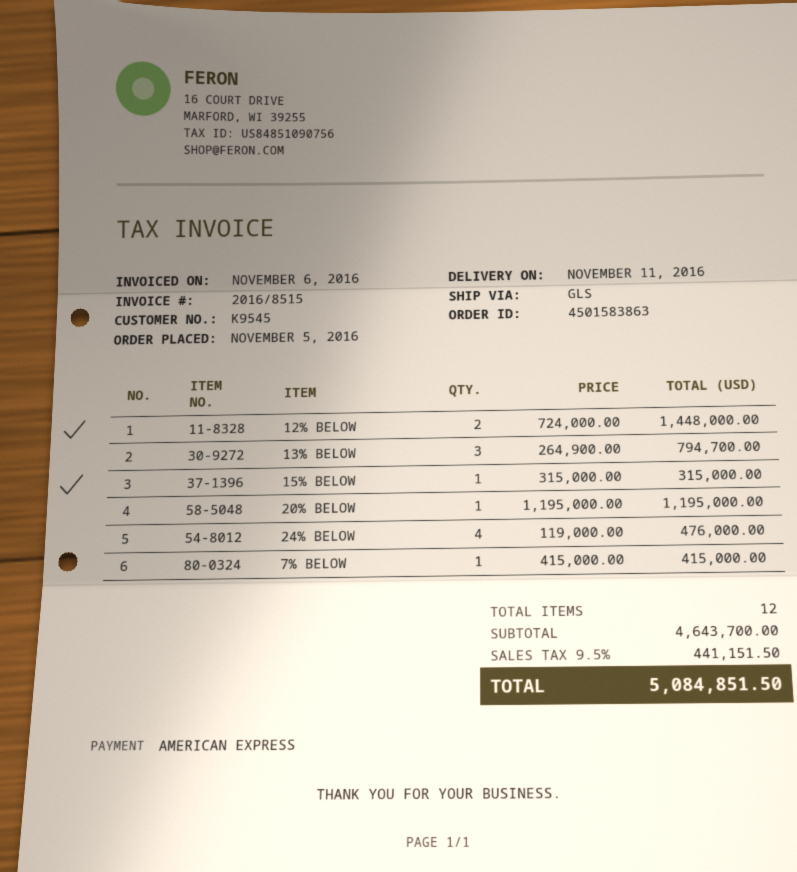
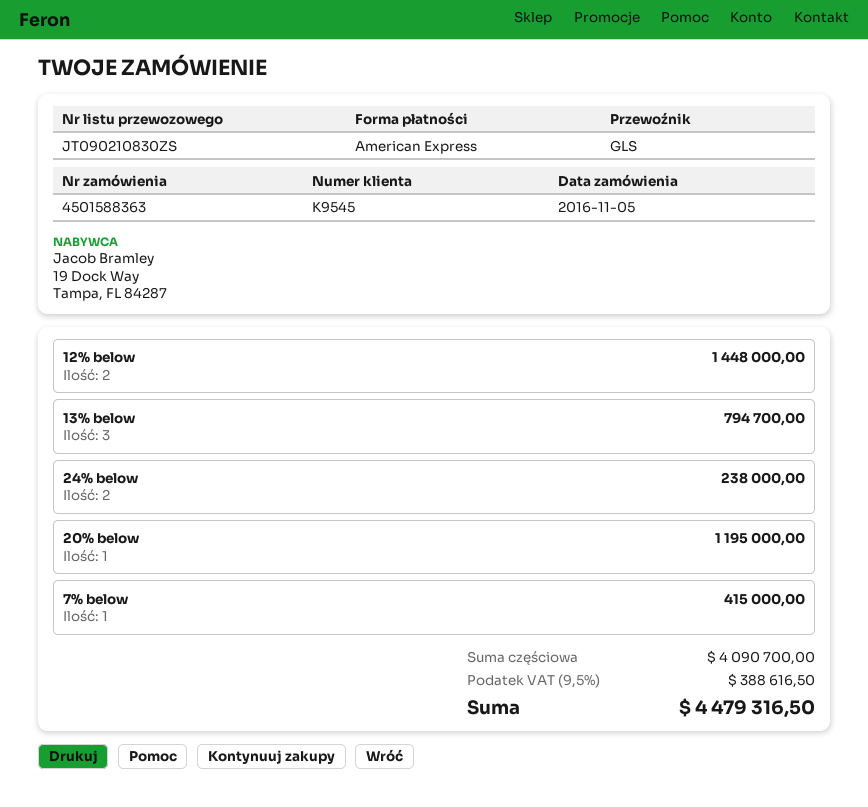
order number: 4501583863 -> 4501588363
15% BELOW: 1 for 315000.00 -> none
24% BELOW: 4 for 476000.00 -> 2 for 238000.00
subtotal: 4643700.00 -> 4090700.00
tax: 9.5% = 441151.50 -> 9.5% = 388616.50
total: 5084851.50 -> 4479316.50

